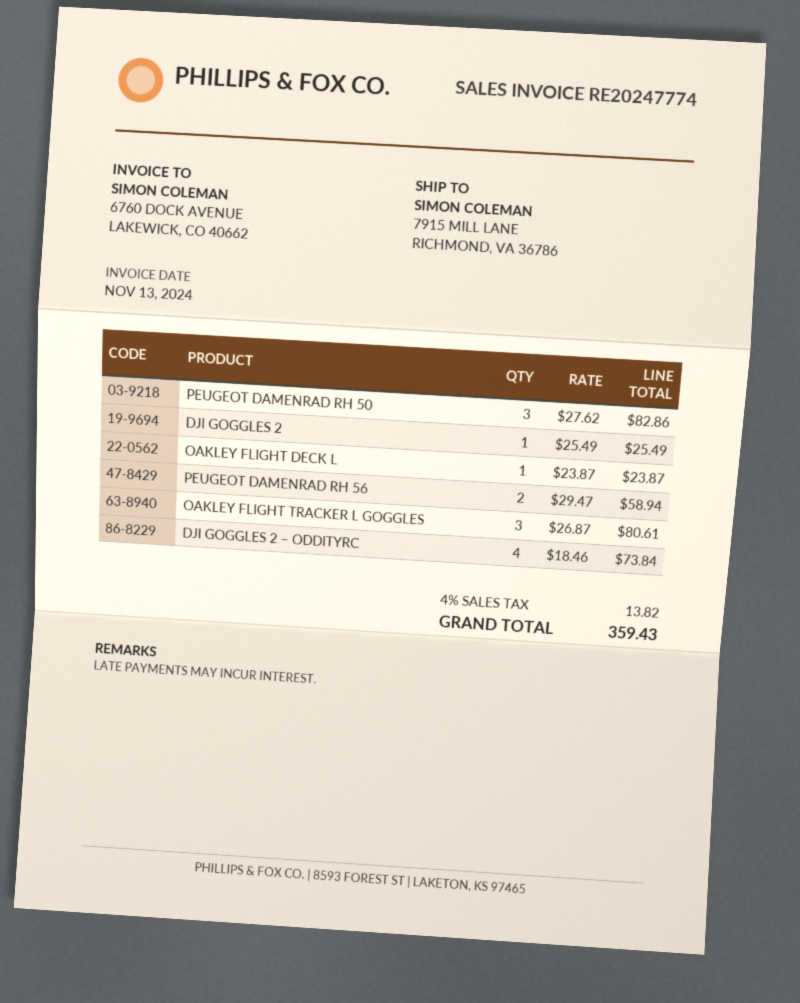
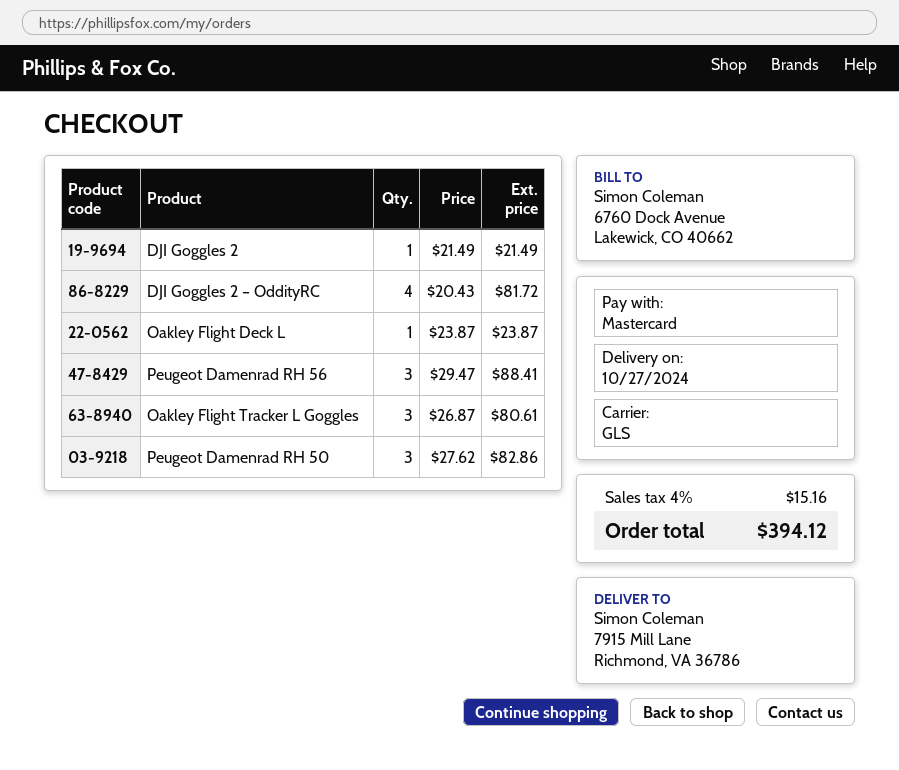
DJI GOGGLES 2: 1 x 25.49 = 25.49 -> 1 x 21.49 = 21.49
PEUGEOT DAMENRAD RH 56: 2 x 29.47 = 58.94 -> 3 x 29.47 = 88.41
DJI GOGGLES 2 – ODDITYRC: 4 x 18.46 = 73.84 -> 4 x 20.43 = 81.72
tax: 4% = 13.82 -> 4% = 15.16
total: 359.43 -> 394.12

